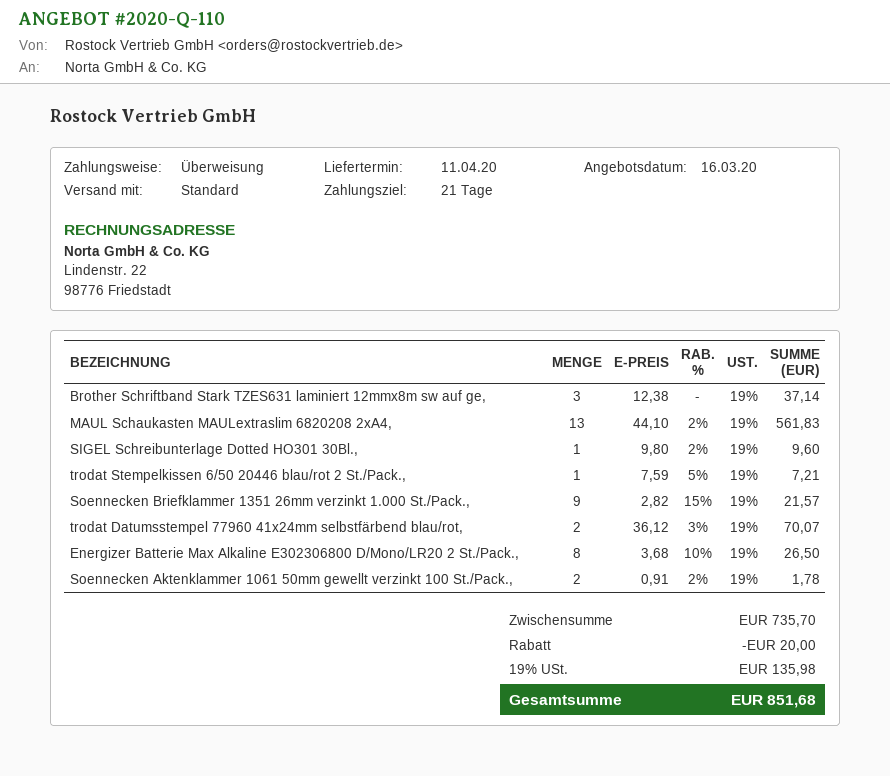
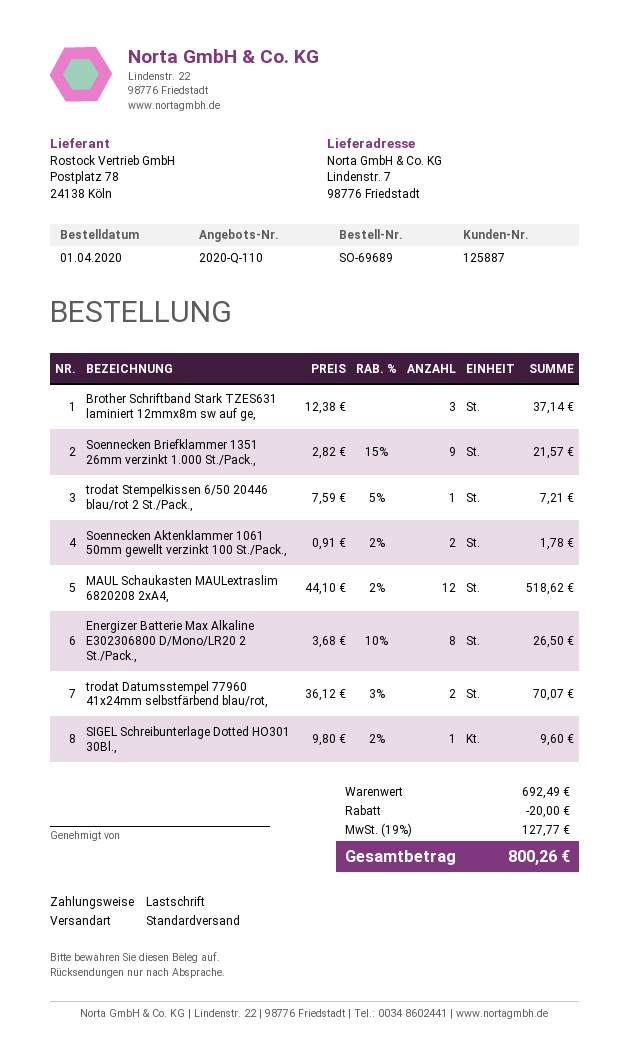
payment method: bank transfer -> direct debit
MAUL Schaukasten MAULextraslim 6820208 2xA4,: 13 x 44.10 - 2% = 561.83 -> 12 x 44.10 - 2% = 518.62
subtotal: 735.70 -> 692.49
tax: 19% = 135.98 -> 19% = 127.77
total: 851.68 -> 800.26

